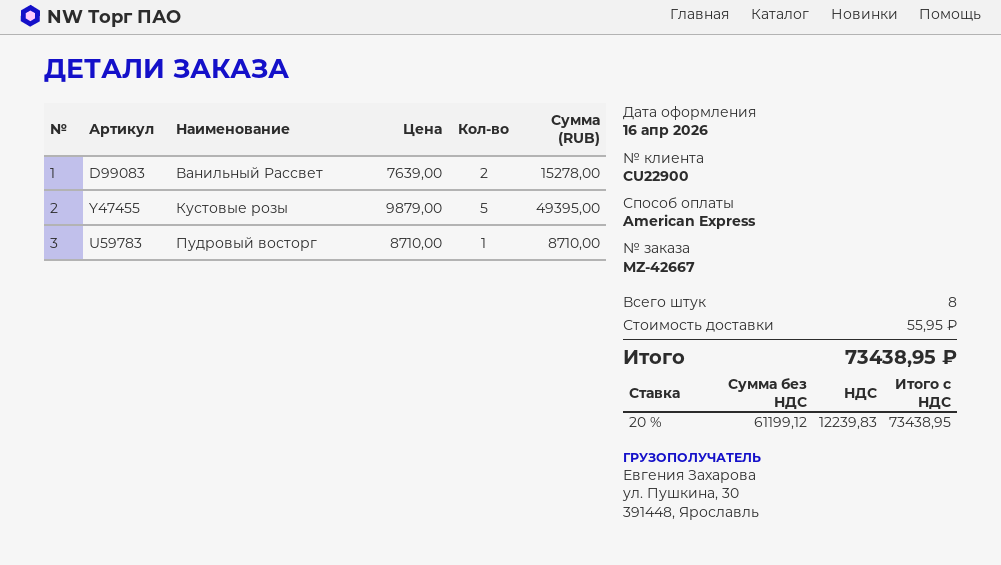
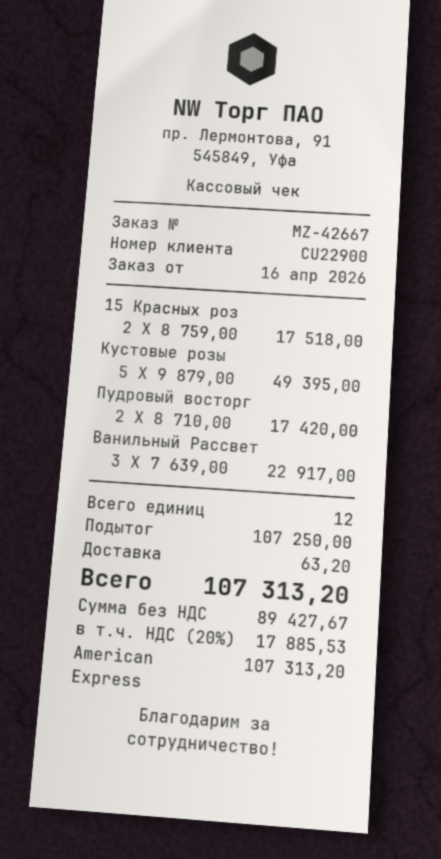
Ванильный Рассвет: 2 x 7639.00 = 15278.00 -> 3 x 7639.00 = 22917.00
Пудровый восторг: 1 x 8710.00 = 8710.00 -> 2 x 8710.00 = 17420.00
15 Красных роз: none -> 2 x 8759.00 = 17518.00
total quantity: 8 -> 12
shipping: 55.95 -> 63.20
net: 61199.12 -> 89427.67
tax: 20% = 12239.83 -> 20% = 17885.53
total: 73438.95 -> 107313.20

